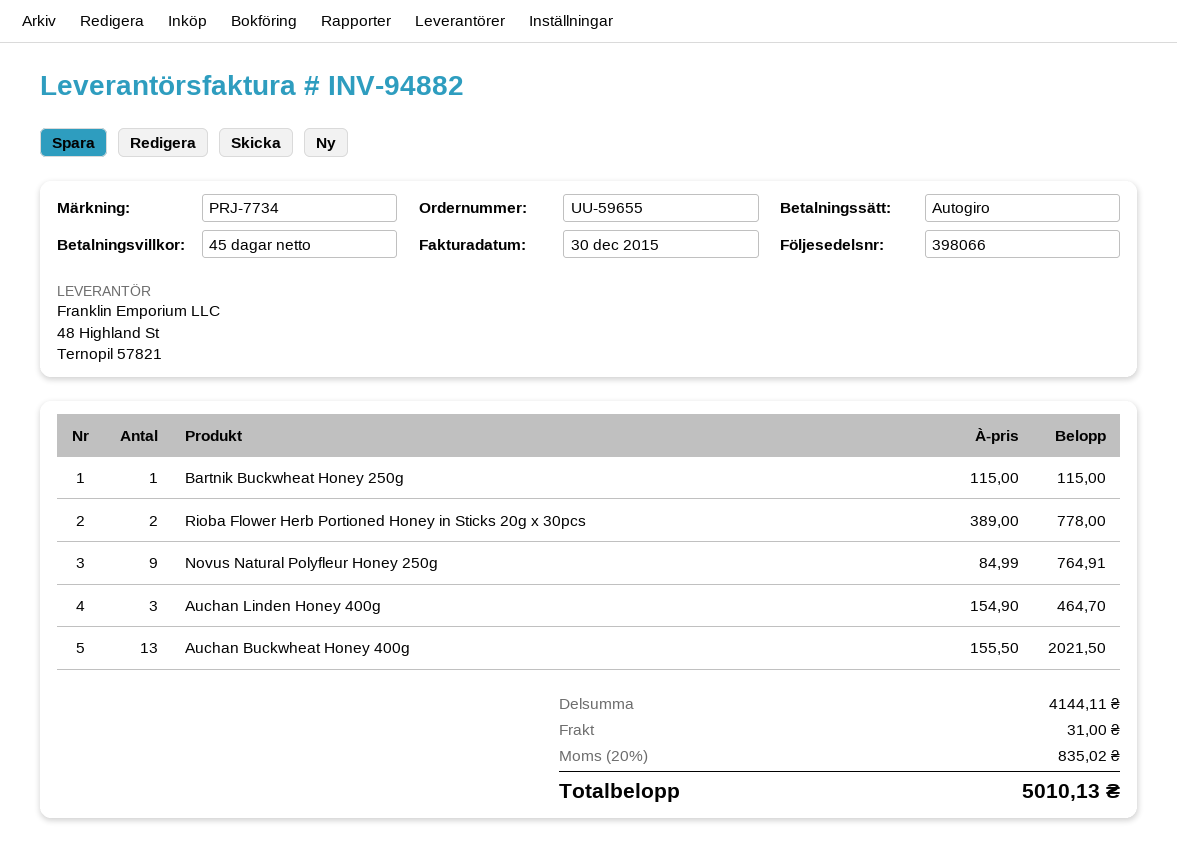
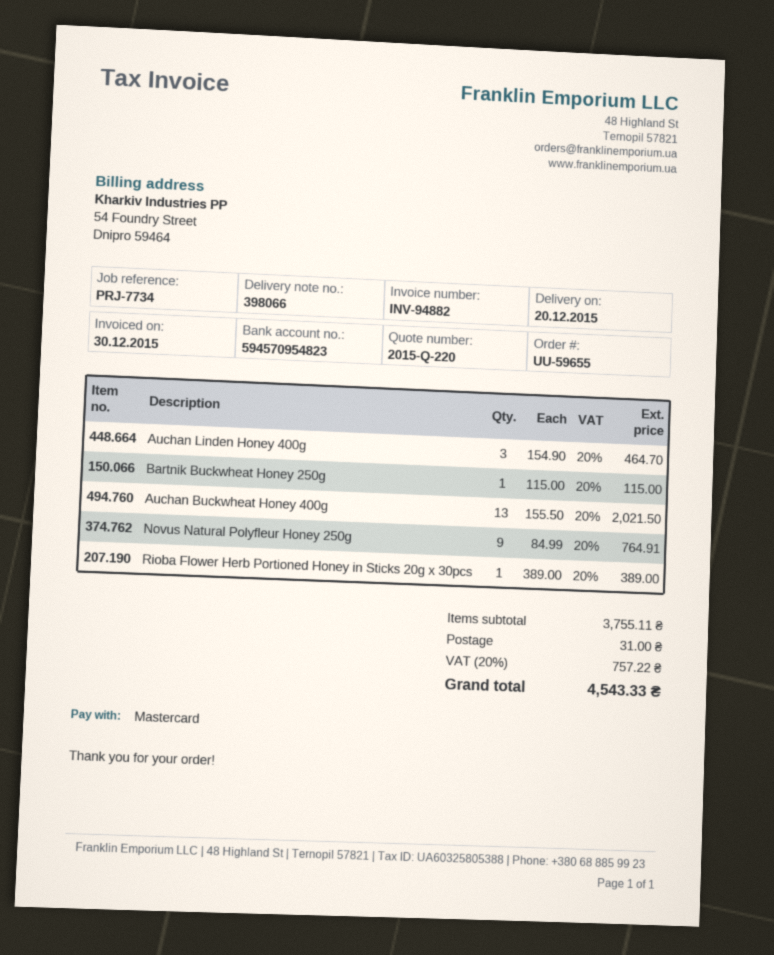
payment method: direct debit -> Mastercard
Rioba Flower Herb Portioned Honey in Sticks 20g x 30pcs: 2 x 389.00 = 778.00 -> 1 x 389.00 = 389.00
subtotal: 4144.11 -> 3755.11
tax: 20% = 835.02 -> 20% = 757.22
total: 5010.13 -> 4543.33

